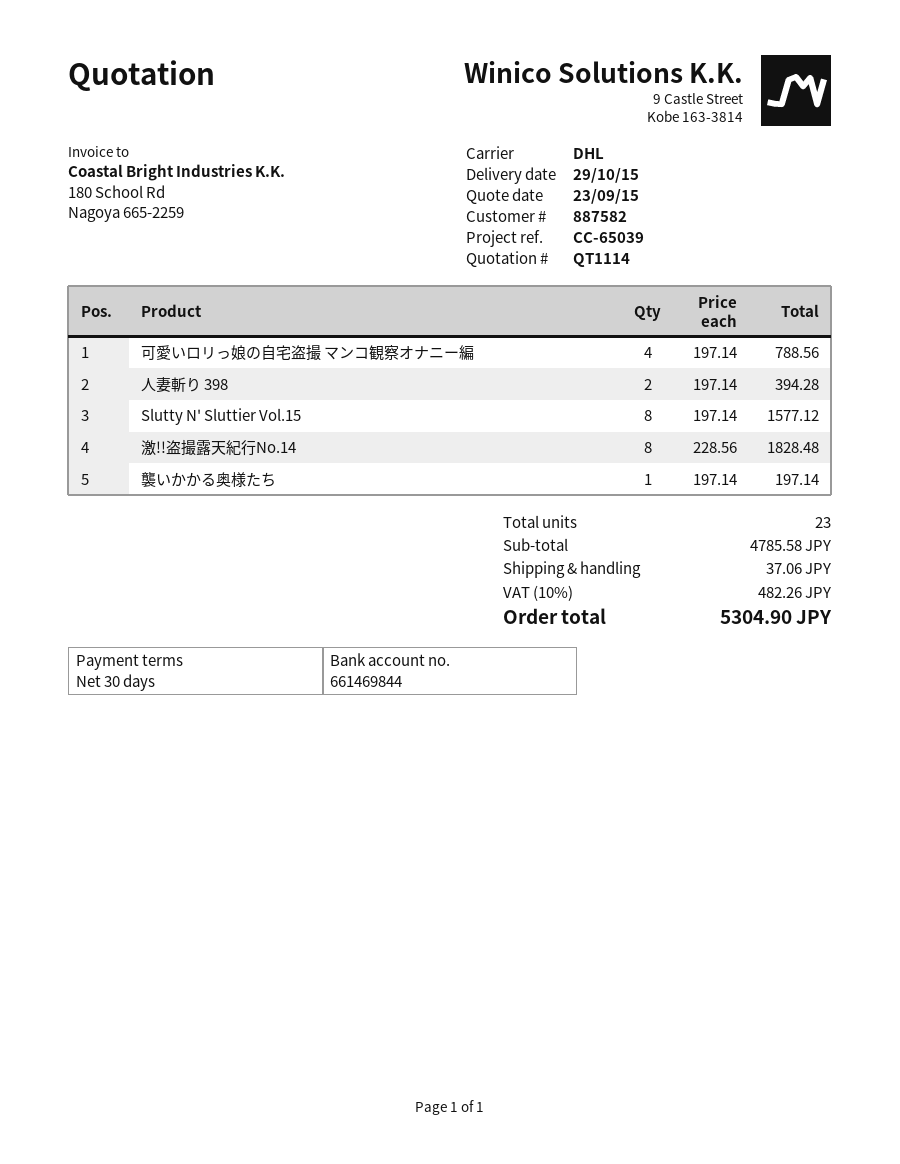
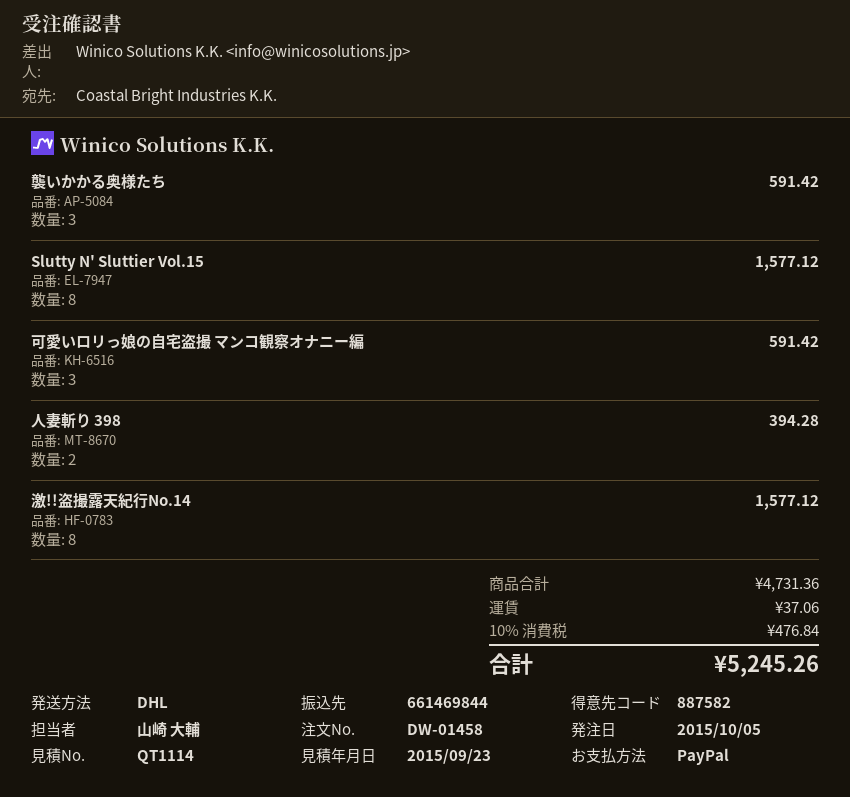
可愛いロリっ娘の自宅盗撮 マンコ観察オナニー編: 4 for 788.56 -> 3 for 591.42
激!!盗撮露天紀行No.14: 8 for 1828.48 -> 8 for 1577.12
襲いかかる奥様たち: 1 for 197.14 -> 3 for 591.42
subtotal: 4785.58 -> 4731.36
tax: 10% = 482.26 -> 10% = 476.84
total: 5304.90 -> 5245.26

